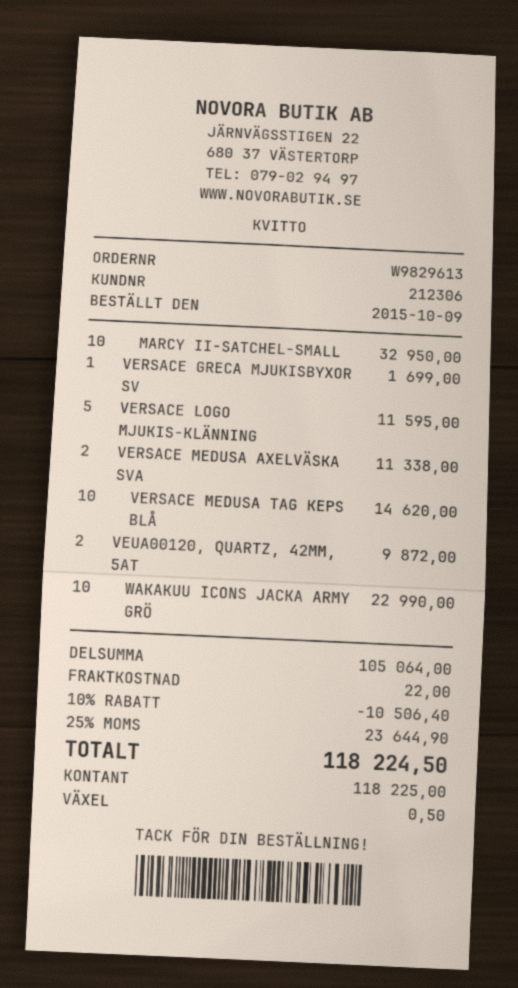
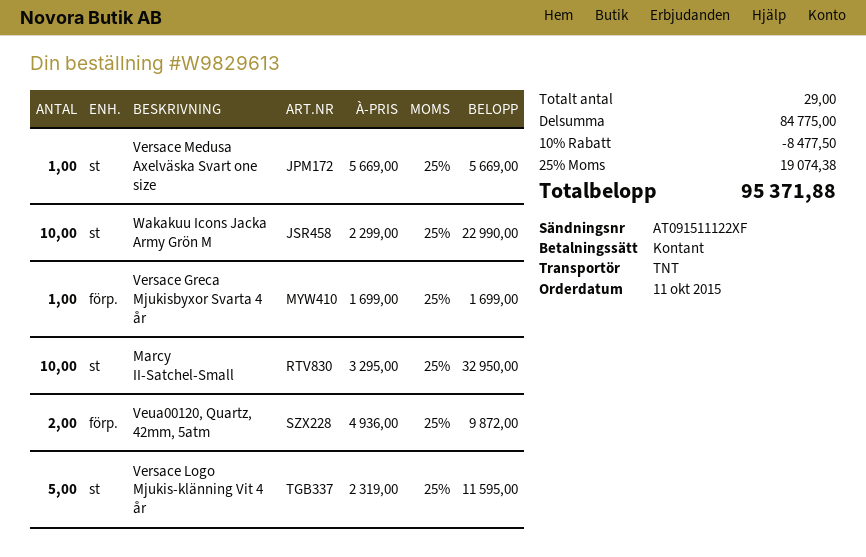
order date: 2015-10-09 -> 2015-10-11
VERSACE MEDUSA AXELVÄSKA SVA: 2 for 11338.00 -> 1 for 5669.00
VERSACE MEDUSA TAG KEPS BLÅ: 10 for 14620.00 -> none
subtotal: 105064.00 -> 84775.00
discount: 10% = 10506.40 -> 10% = 8477.50
shipping: 22.00 -> none
tax: 25% = 23644.90 -> 25% = 19074.38
total: 118224.50 -> 95371.88

